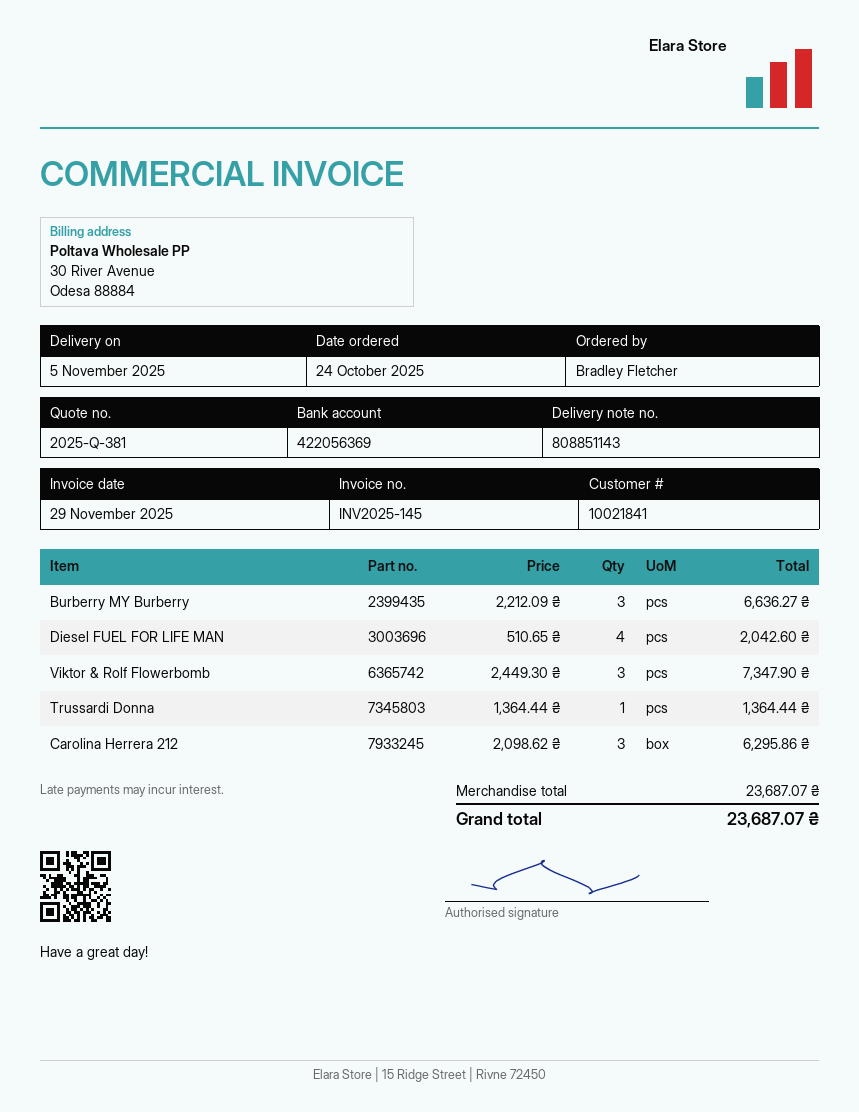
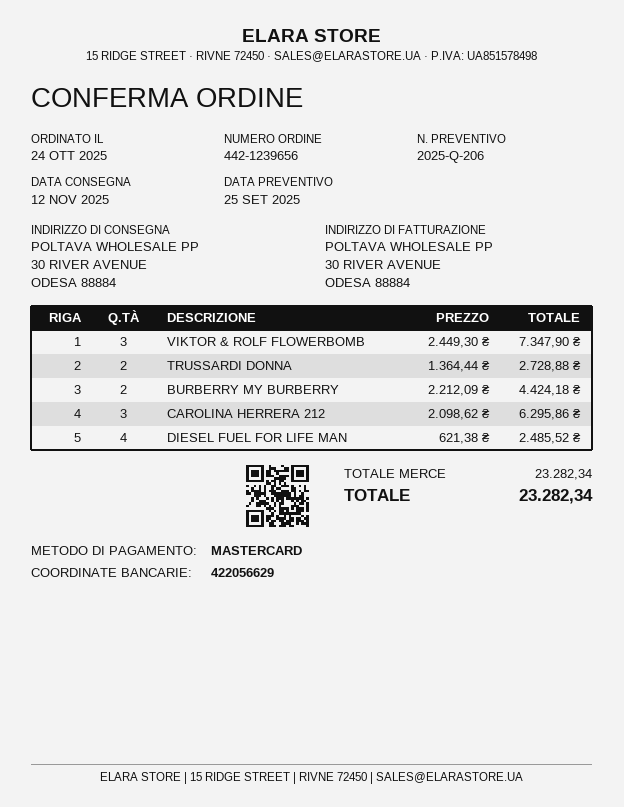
quote number: 2025-Q-381 -> 2025-Q-206
delivery date: 2025-11-05 -> 2025-11-12
bank account: 422056369 -> 422056629
Burberry MY Burberry: 3 x 2212.09 = 6636.27 -> 2 x 2212.09 = 4424.18
Diesel FUEL FOR LIFE MAN: 4 x 510.65 = 2042.60 -> 4 x 621.38 = 2485.52
Trussardi Donna: 1 x 1364.44 = 1364.44 -> 2 x 1364.44 = 2728.88
subtotal: 23687.07 -> 23282.34
total: 23687.07 -> 23282.34

